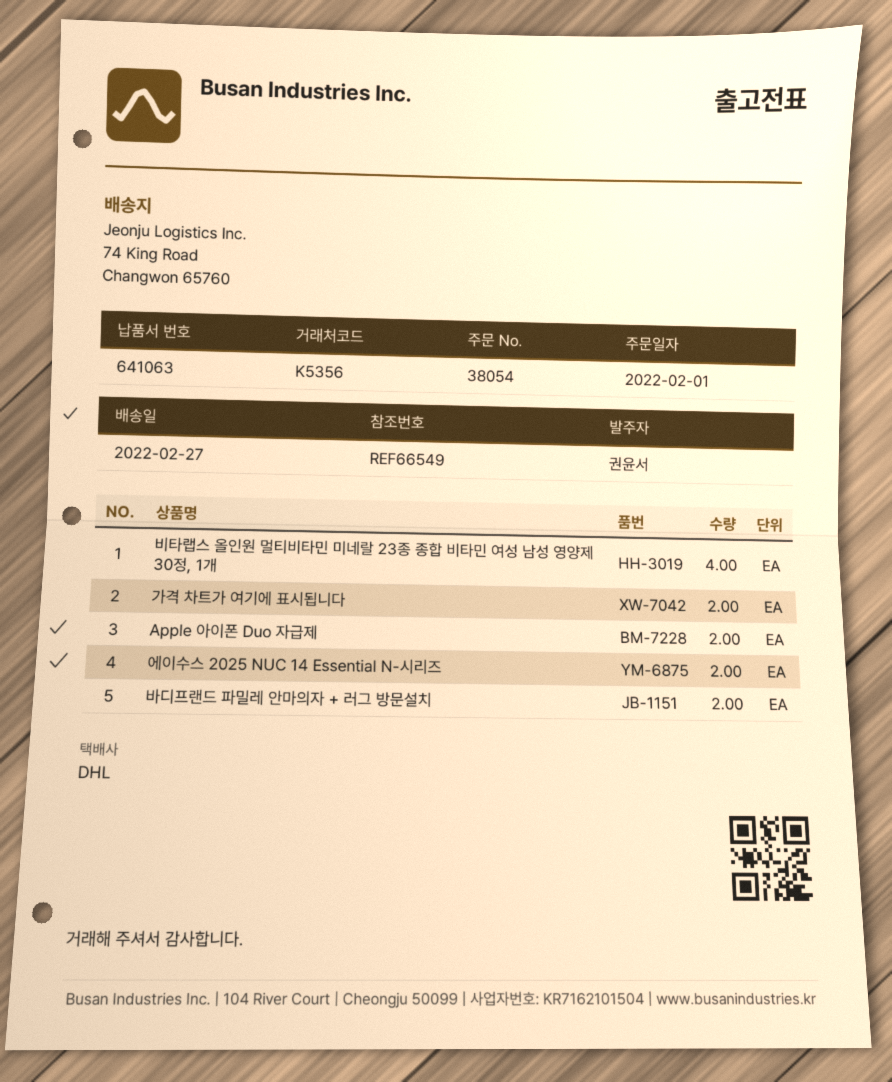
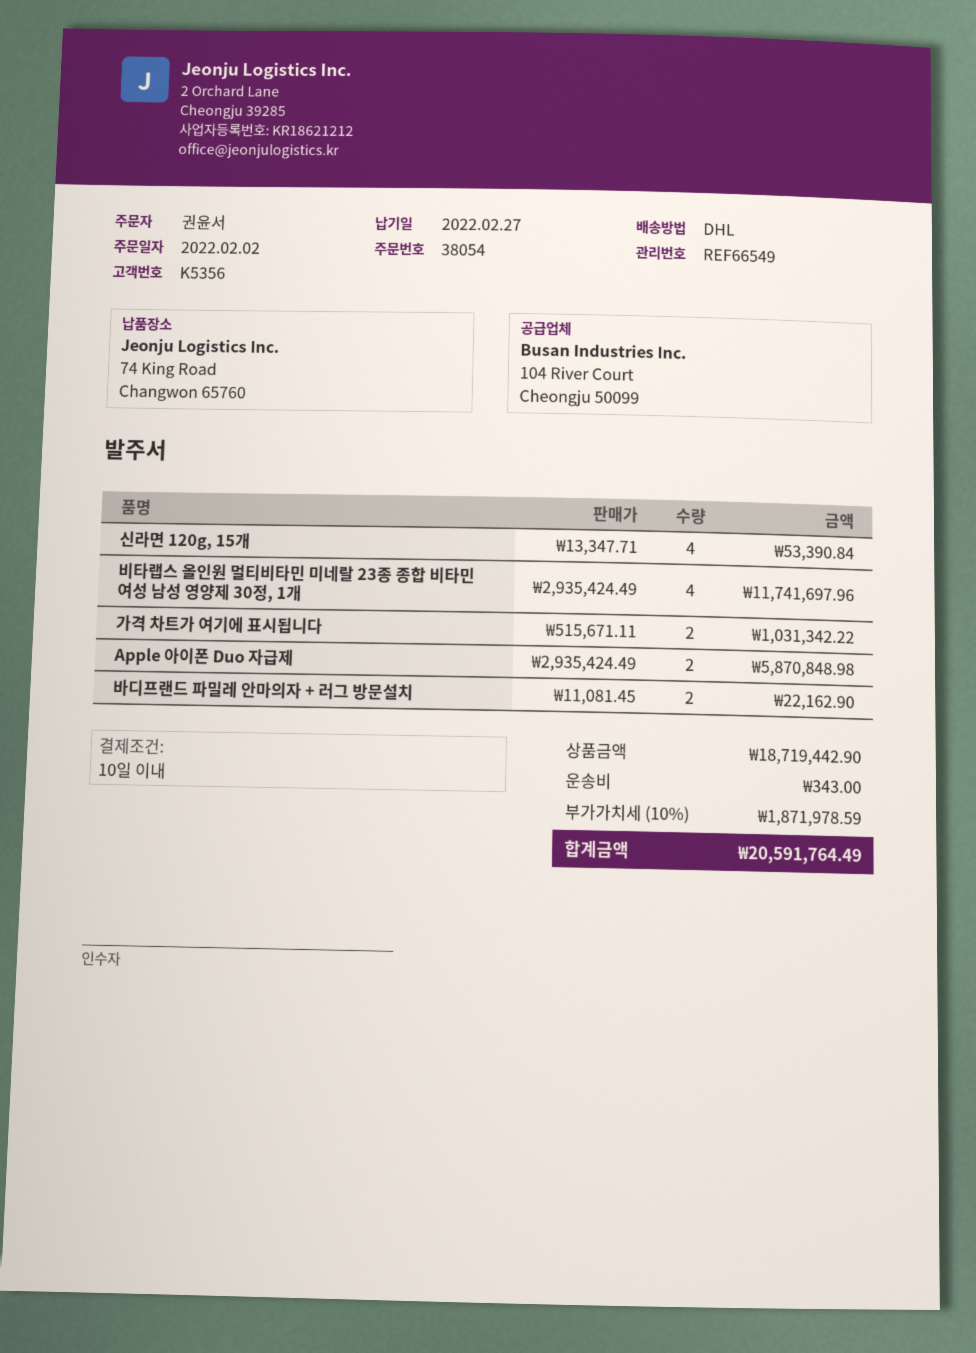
order date: 2022-02-01 -> 2022-02-02
에이수스 2025 NUC 14 Essential N-시리즈: 2 -> none
신라면 120g, 15개: none -> 4

